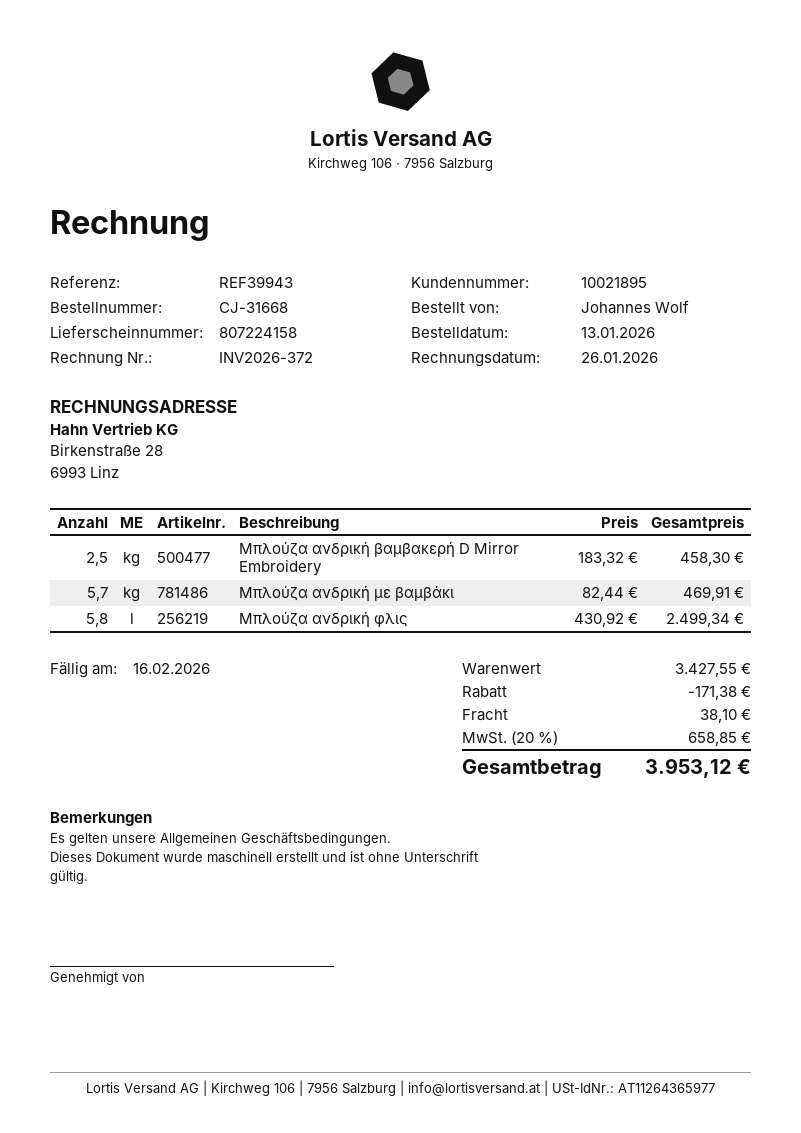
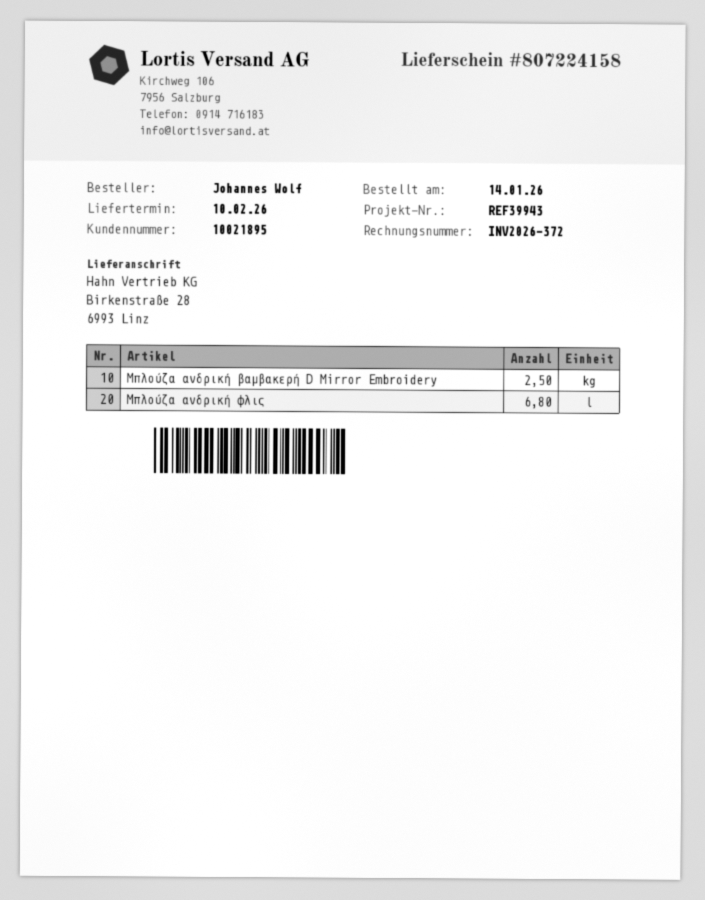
order date: 2026-01-13 -> 2026-01-14
Μπλούζα ανδρική με βαμβάκι: 5.7 -> none
Μπλούζα ανδρική φλις: 5.8 -> 6.8

